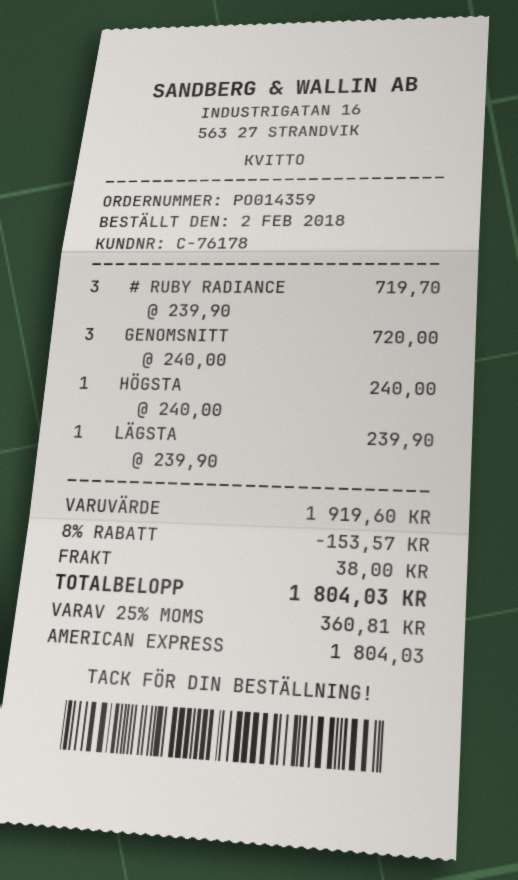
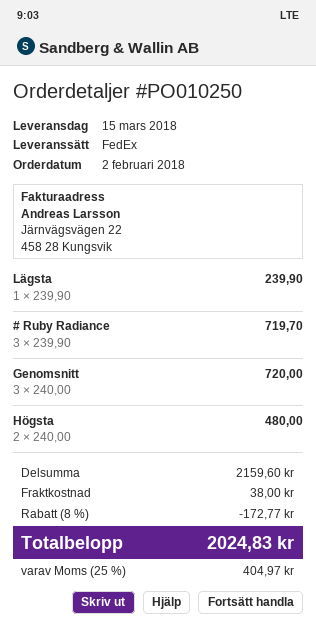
order number: PO014359 -> PO010250
HÖGSTA: 1 x 240.00 = 240.00 -> 2 x 240.00 = 480.00
subtotal: 1919.60 -> 2159.60
discount: 8% = 153.57 -> 8% = 172.77
tax: 25% = 360.81 -> 25% = 404.97
total: 1804.03 -> 2024.83

